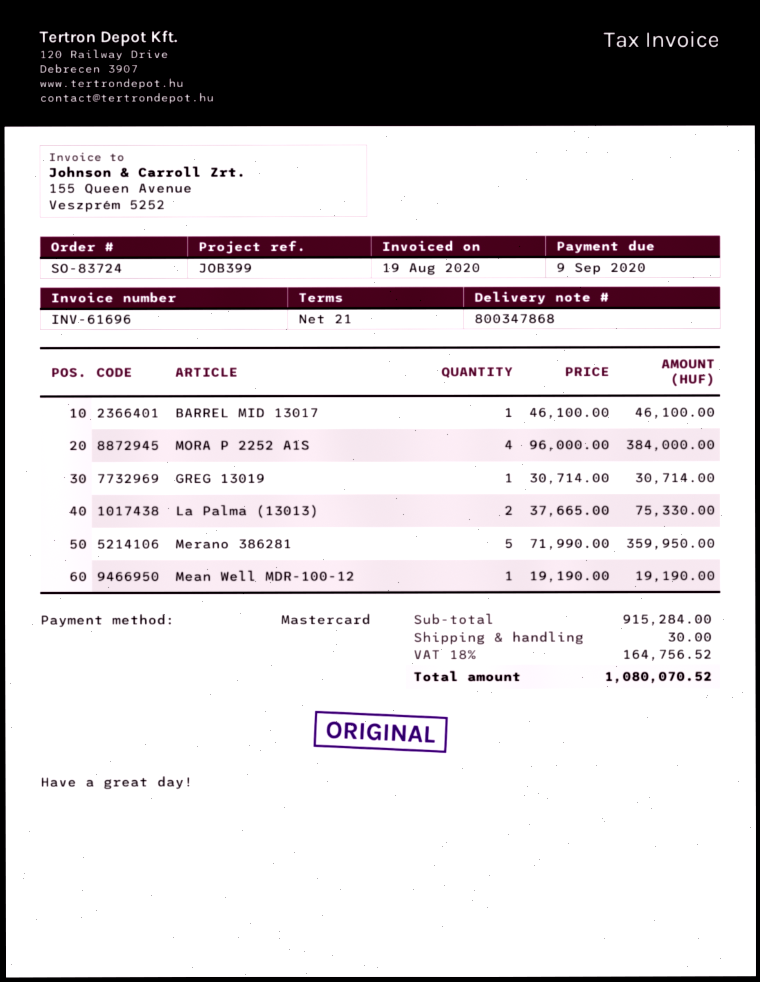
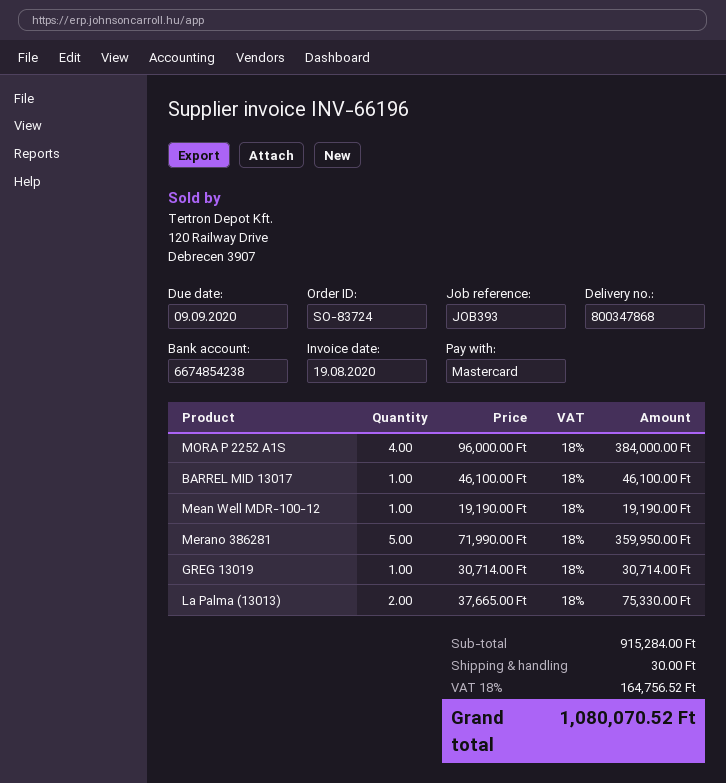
invoice number: INV-61696 -> INV-66196
reference: JOB399 -> JOB393

